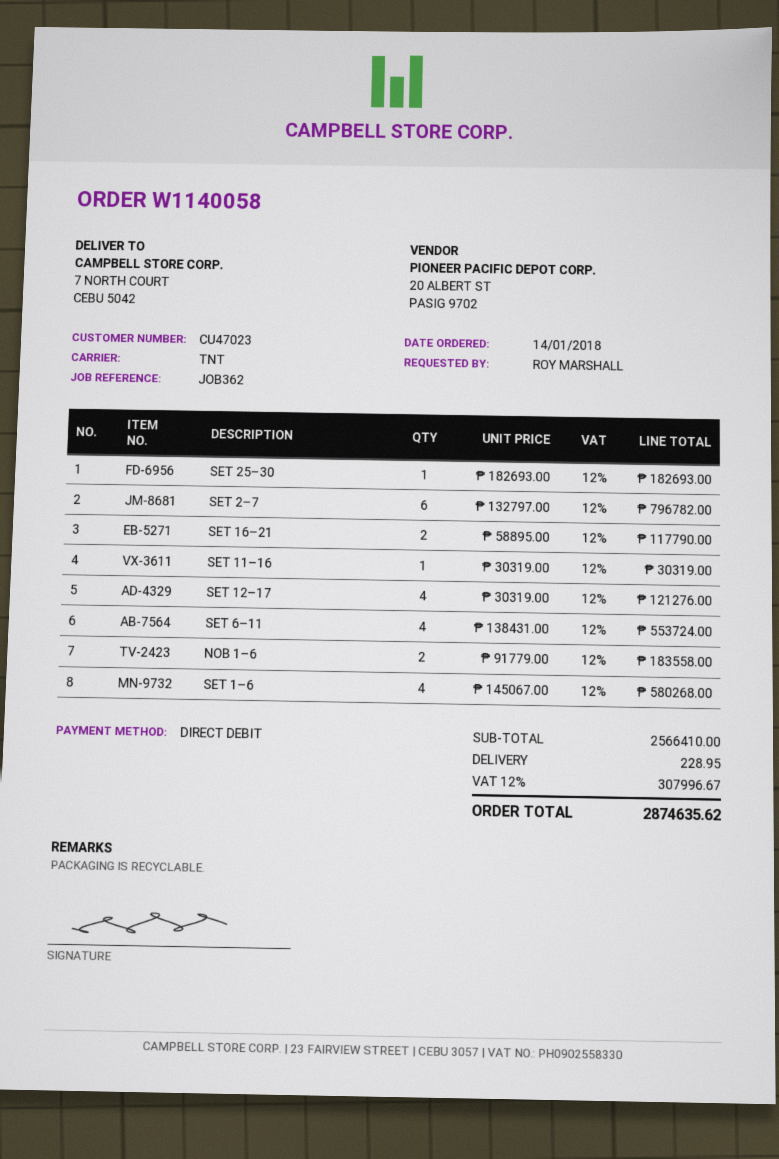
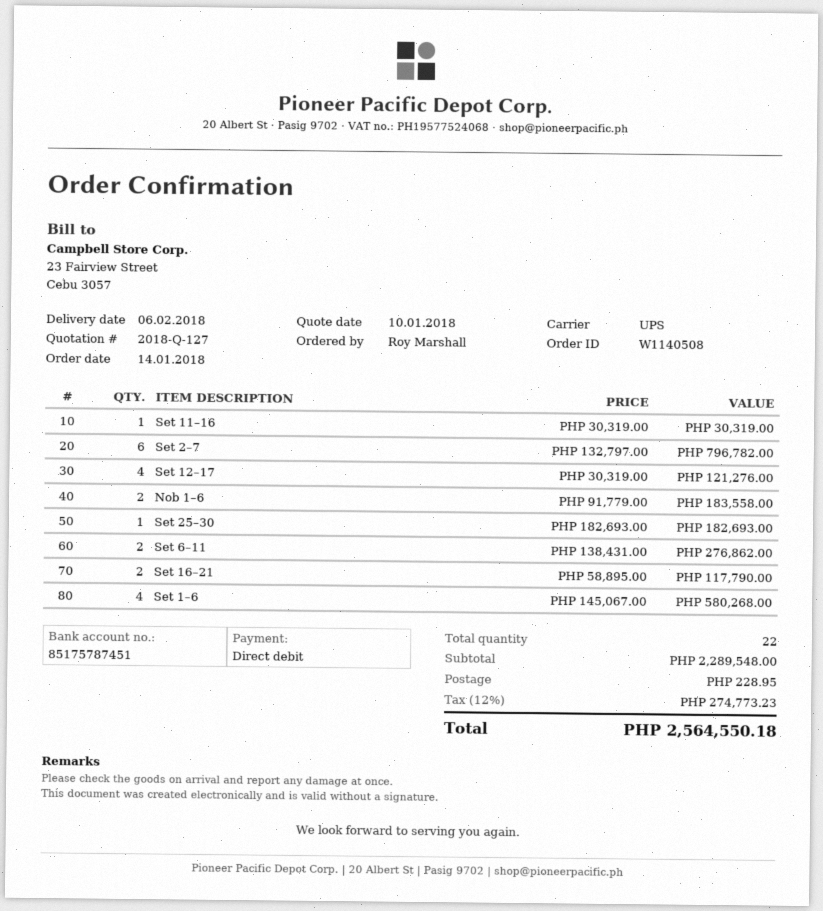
order number: W1140058 -> W1140508
shipping method: TNT -> UPS
SET 6–11: 4 x 138431.00 = 553724.00 -> 2 x 138431.00 = 276862.00
subtotal: 2566410.00 -> 2289548.00
tax: 12% = 307996.67 -> 12% = 274773.23
total: 2874635.62 -> 2564550.18

